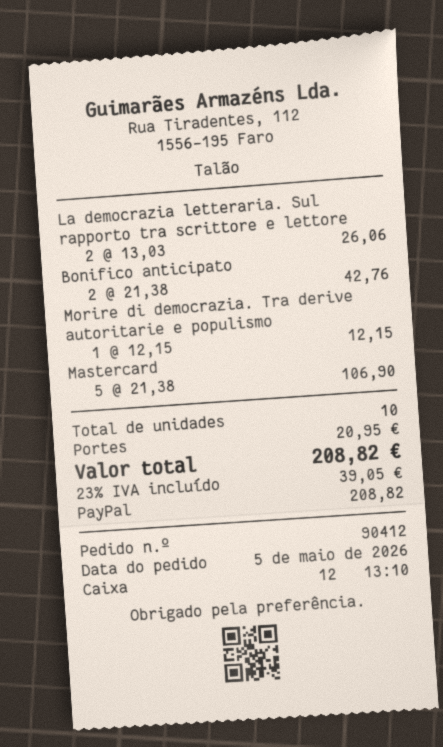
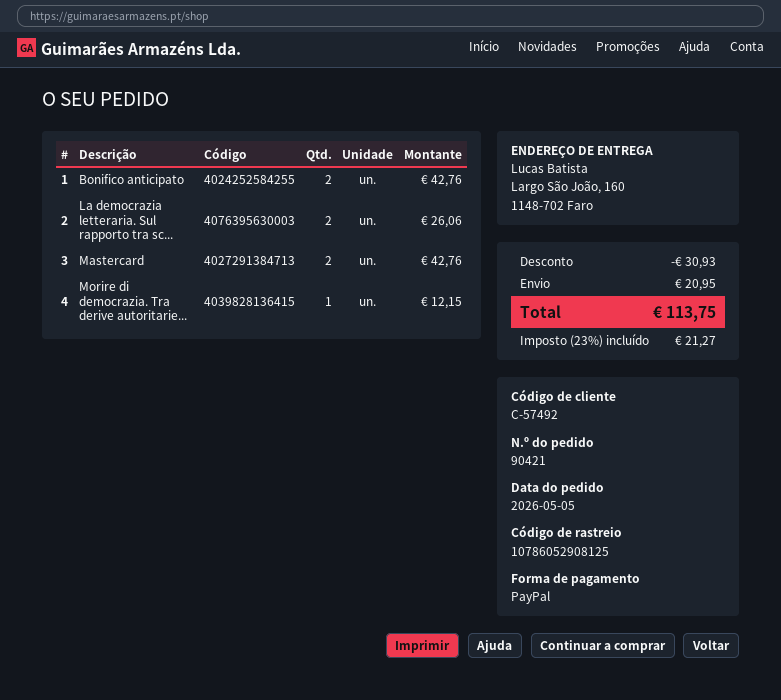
order number: 90412 -> 90421
Mastercard: 5 for 106.90 -> 2 for 42.76
discount: none -> 30.93
tax: 23% = 39.05 -> 23% = 21.27
total: 208.82 -> 113.75

